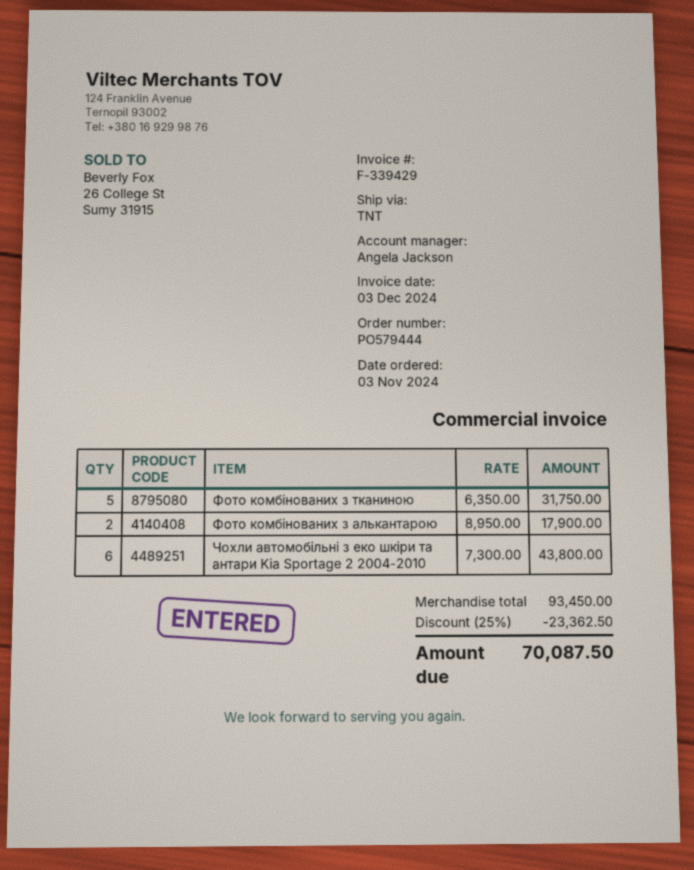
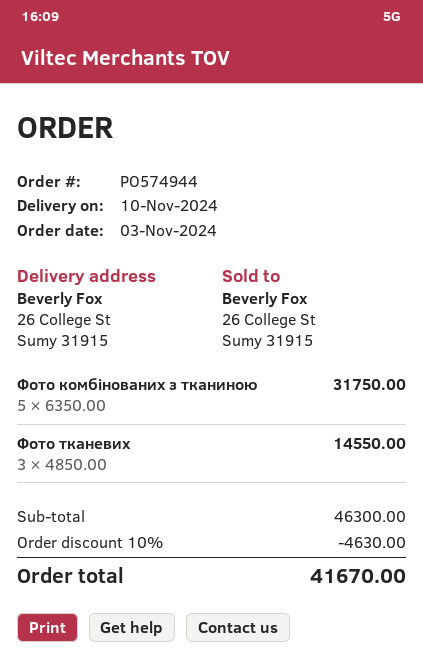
order number: PO579444 -> PO574944
Фото комбінованих з алькантарою: 2 x 8950.00 = 17900.00 -> none
Чохли автомобільні з еко шкіри та антари Kia Sportage 2 2004-2010: 6 x 7300.00 = 43800.00 -> none
Фото тканевих: none -> 3 x 4850.00 = 14550.00
subtotal: 93450.00 -> 46300.00
discount: 25% = 23362.50 -> 10% = 4630.00
total: 70087.50 -> 41670.00

